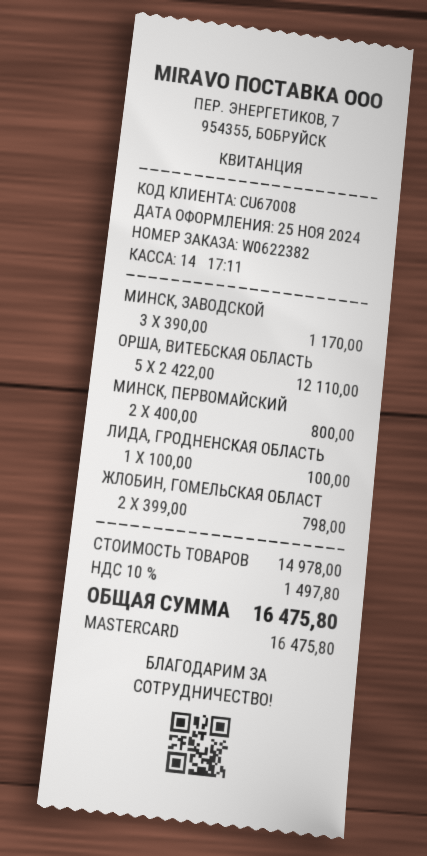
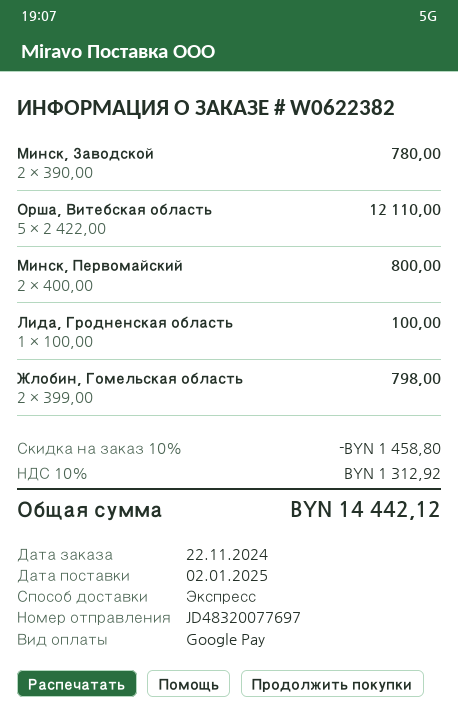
order date: 2024-11-25 -> 2024-11-22
payment method: Mastercard -> Google Pay
МИНСК, ЗАВОДСКОЙ: 3 x 390.00 = 1170.00 -> 2 x 390.00 = 780.00
discount: none -> 10% = 1458.80
tax: 10% = 1497.80 -> 10% = 1312.92
total: 16475.80 -> 14442.12

